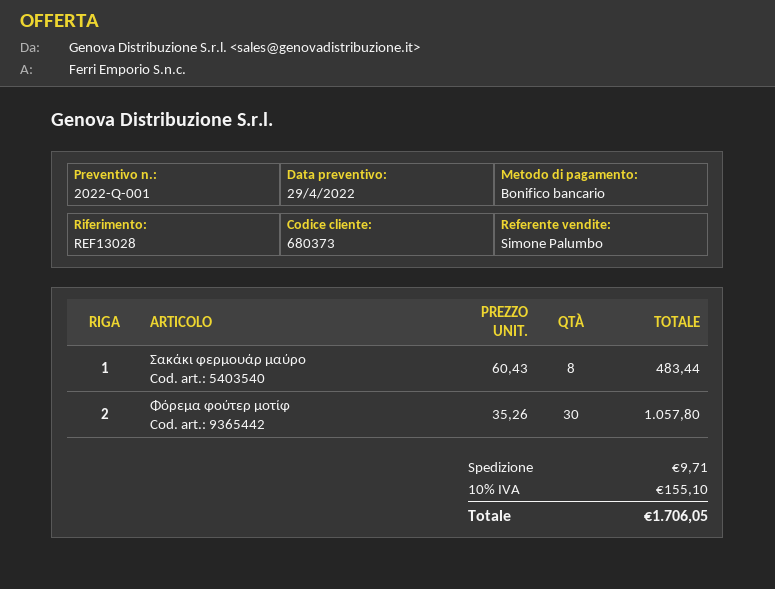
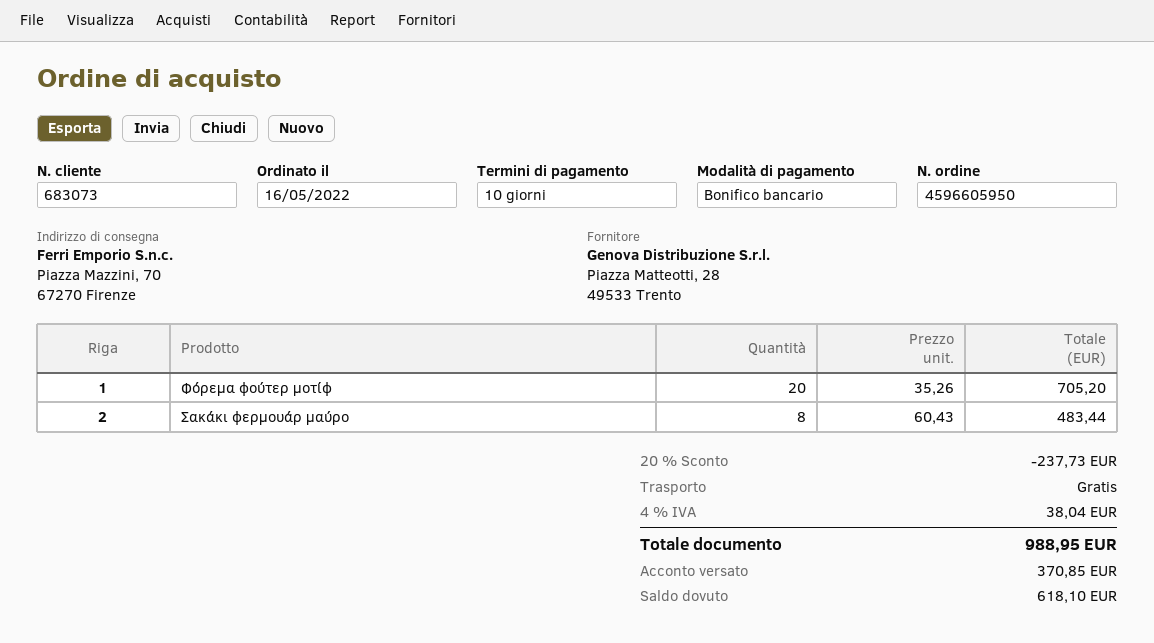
customer number: 680373 -> 683073
Φόρεμα φούτερ μοτίφ: 30 x 35.26 = 1057.80 -> 20 x 35.26 = 705.20
discount: none -> 20% = 237.73
shipping: 9.71 -> 0.00
tax: 10% = 155.10 -> 4% = 38.04
total: 1706.05 -> 988.95

